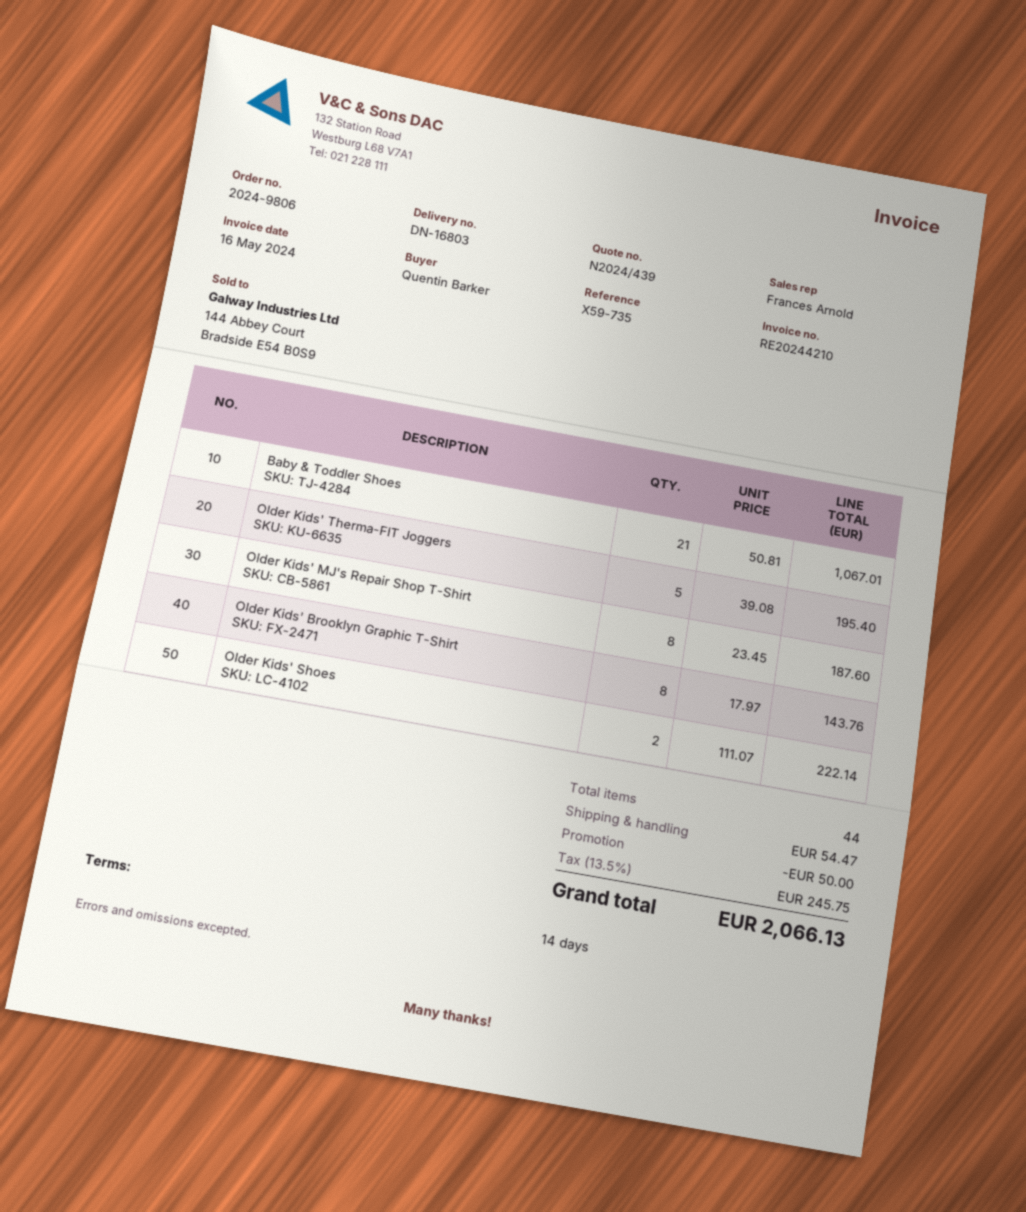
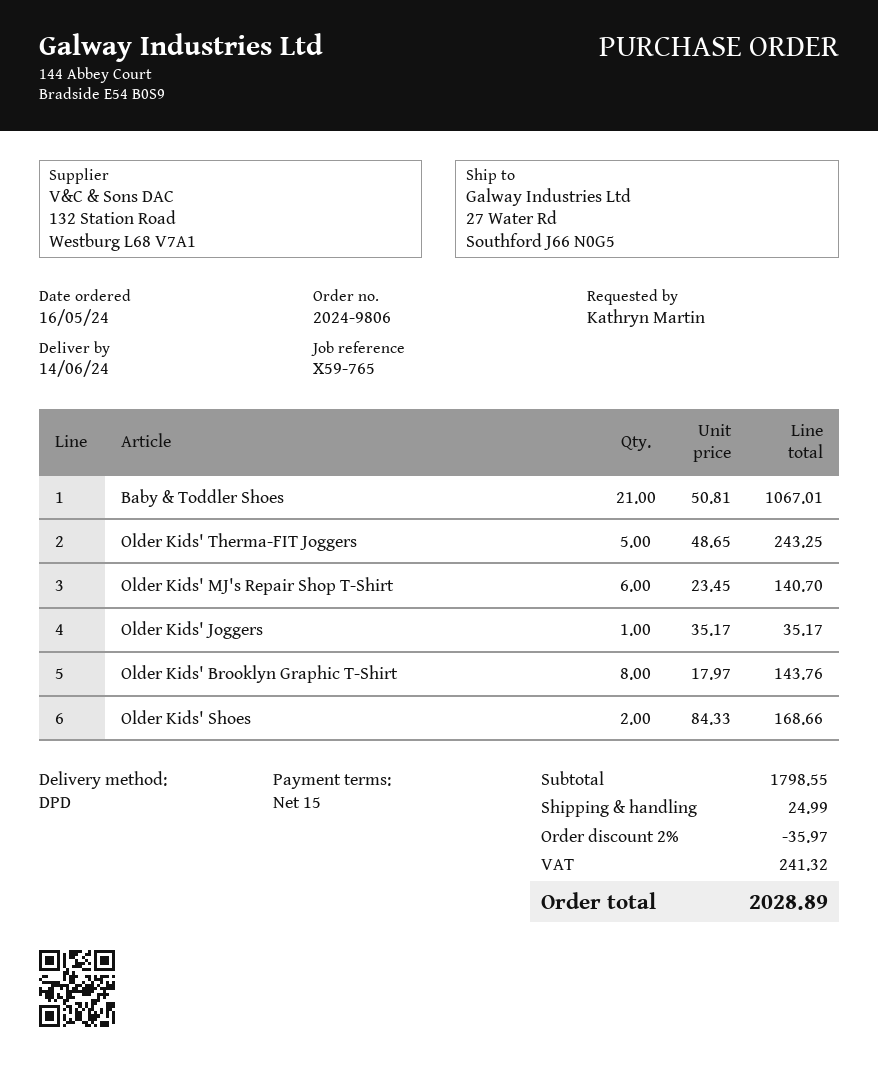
payment terms: 14 days -> 15 days
reference: X59-735 -> X59-765
ordered by: Quentin Barker -> Kathryn Martin
Older Kids' Therma-FIT Joggers: 5 x 39.08 = 195.40 -> 5 x 48.65 = 243.25
Older Kids' MJ's Repair Shop T-Shirt: 8 x 23.45 = 187.60 -> 6 x 23.45 = 140.70
Older Kids' Shoes: 2 x 111.07 = 222.14 -> 2 x 84.33 = 168.66
Older Kids' Joggers: none -> 1 x 35.17 = 35.17
discount: 50.00 -> 35.97
shipping: 54.47 -> 24.99
tax: 245.75 -> 241.32
total: 2066.13 -> 2028.89

